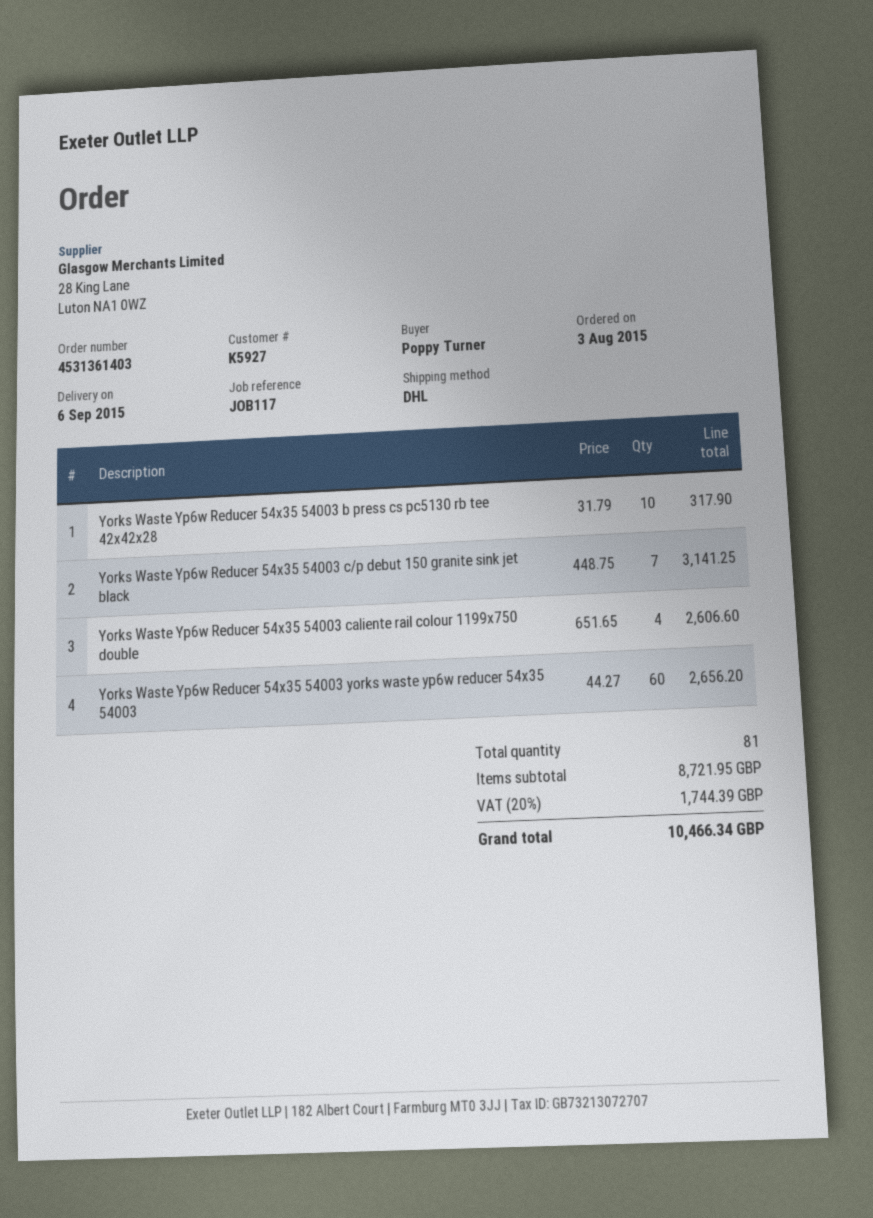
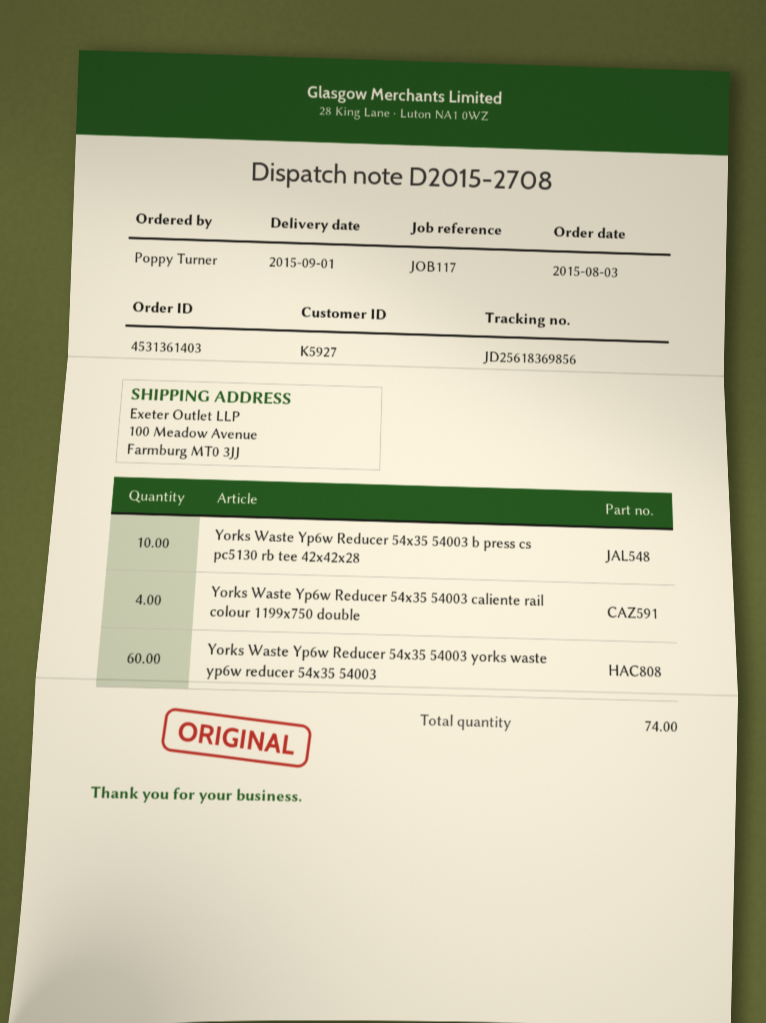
delivery date: 2015-09-06 -> 2015-09-01
Yorks Waste Yp6w Reducer 54x35 54003 c/p debut 150 granite sink jet black: 7 -> none
total quantity: 81 -> 74

